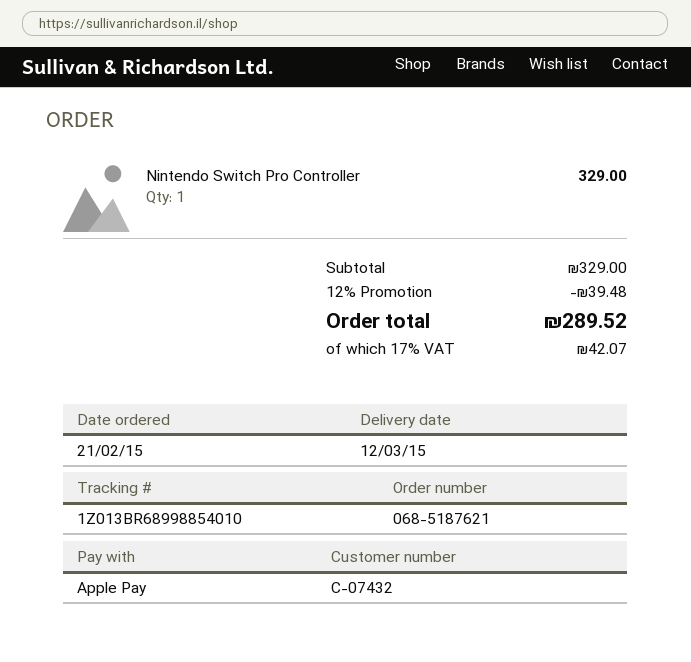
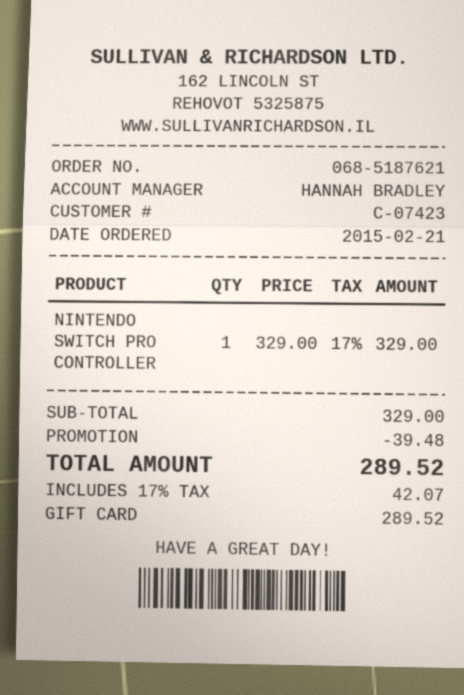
customer number: C-07432 -> C-07423
payment method: Apple Pay -> gift card

